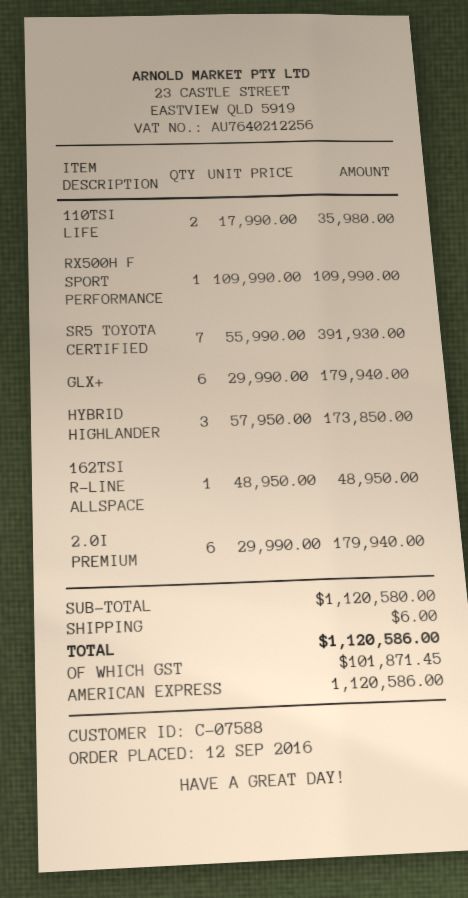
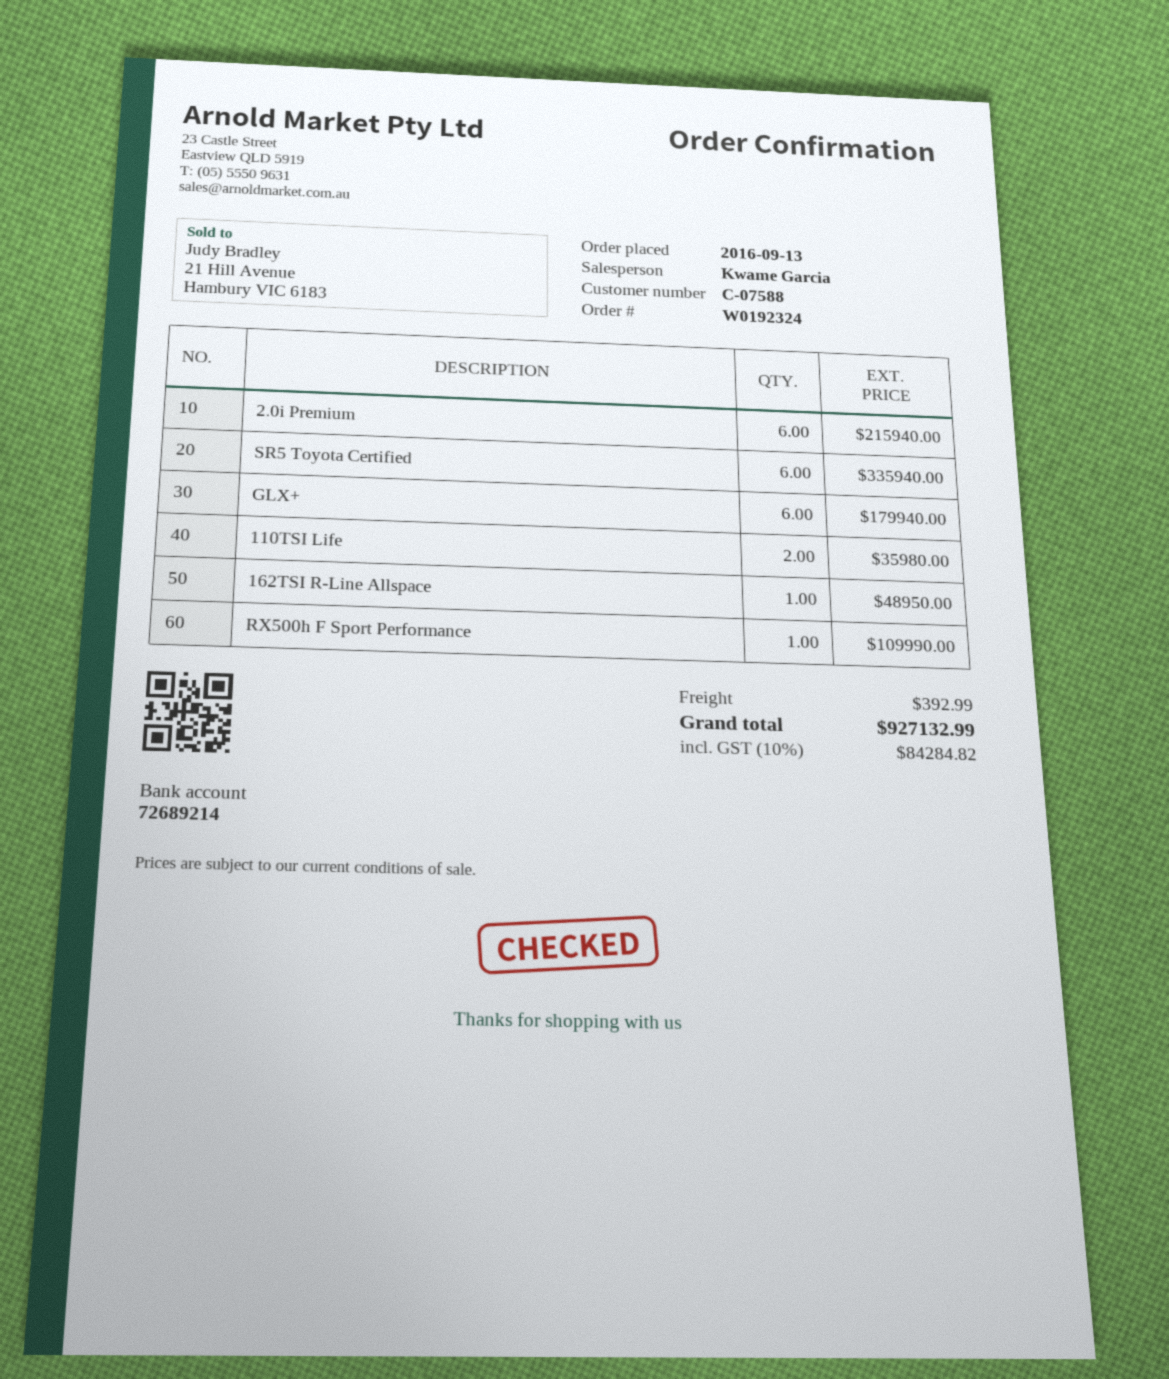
order date: 2016-09-12 -> 2016-09-13
SR5 TOYOTA CERTIFIED: 7 for 391930.00 -> 6 for 335940.00
HYBRID HIGHLANDER: 3 for 173850.00 -> none
2.0I PREMIUM: 6 for 179940.00 -> 6 for 215940.00
shipping: 6.00 -> 392.99
tax: 101871.45 -> 84284.82
total: 1120586.00 -> 927132.99

